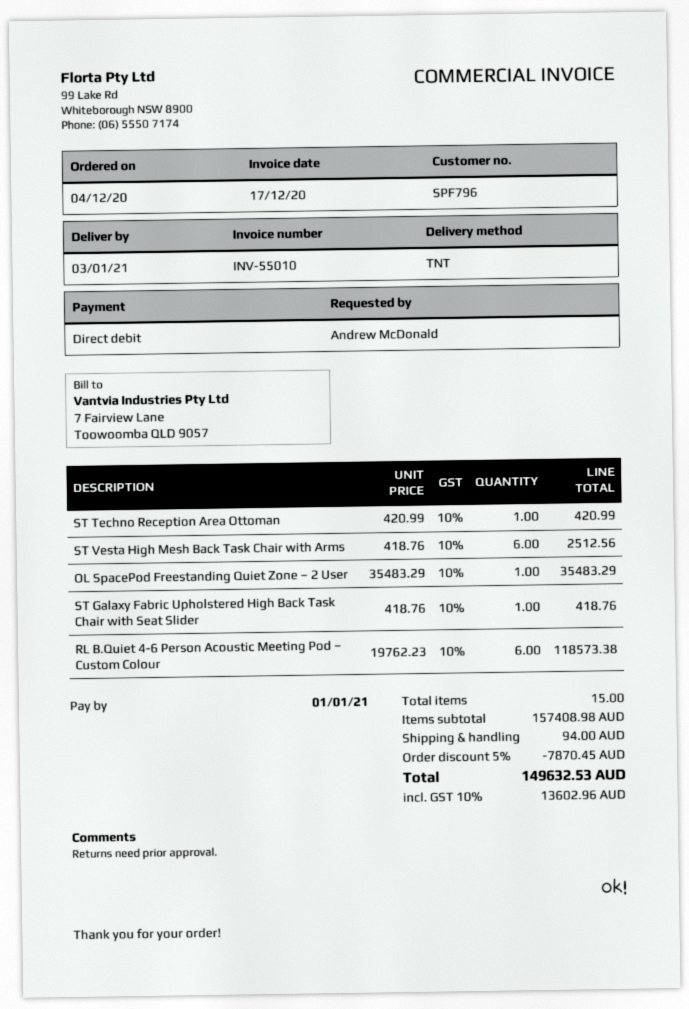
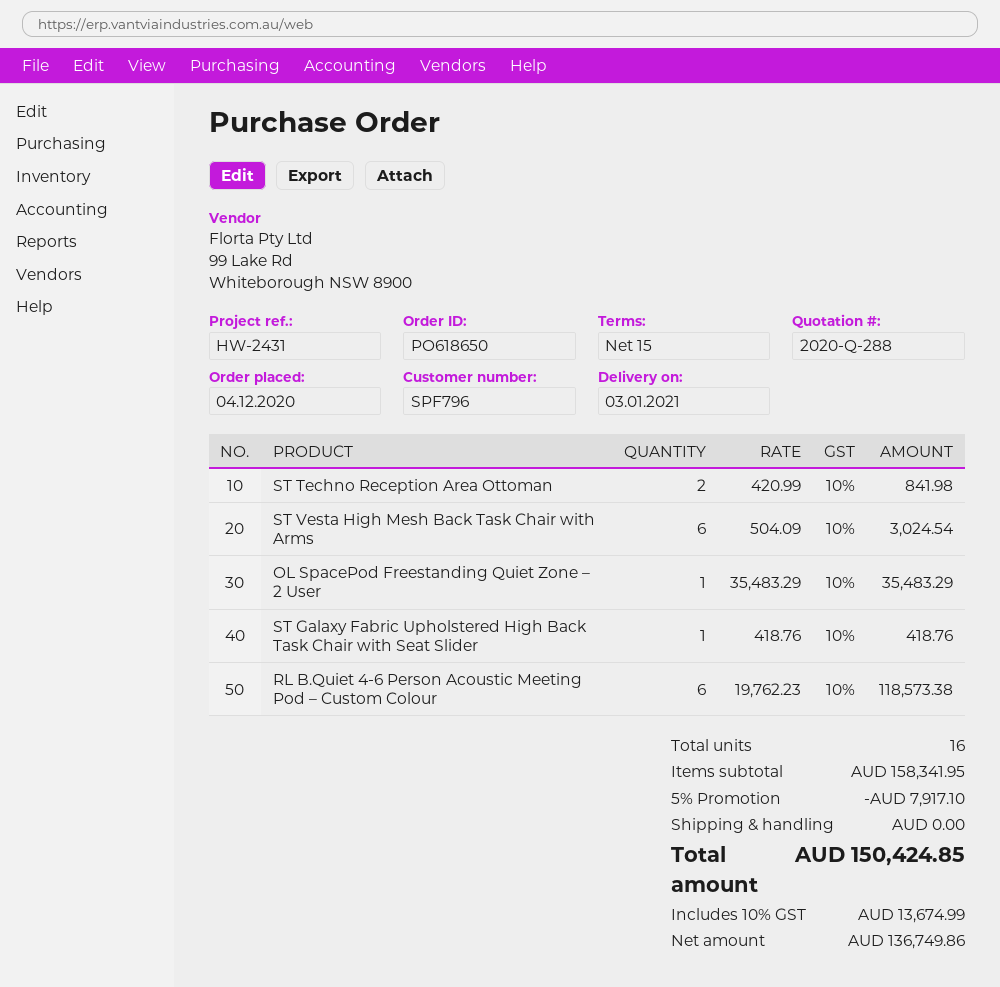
ST Techno Reception Area Ottoman: 1 x 420.99 = 420.99 -> 2 x 420.99 = 841.98
ST Vesta High Mesh Back Task Chair with Arms: 6 x 418.76 = 2512.56 -> 6 x 504.09 = 3024.54
total quantity: 15 -> 16
subtotal: 157408.98 -> 158341.95
discount: 5% = 7870.45 -> 5% = 7917.10
shipping: 94.00 -> 0.00
tax: 10% = 13602.96 -> 10% = 13674.99
total: 149632.53 -> 150424.85

